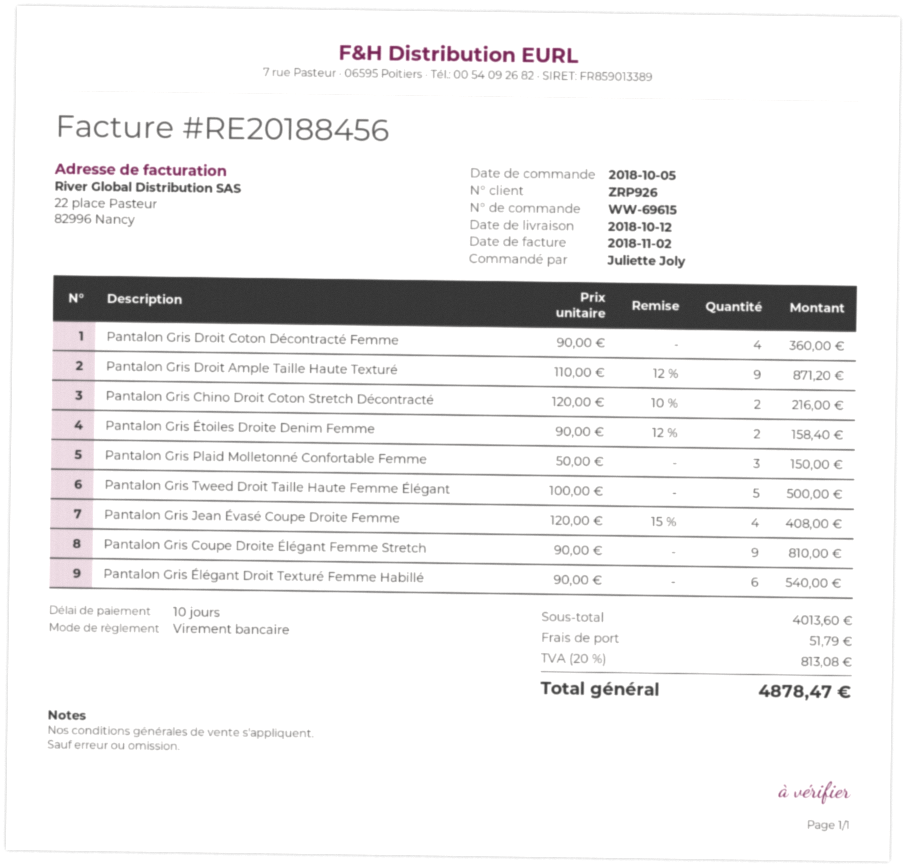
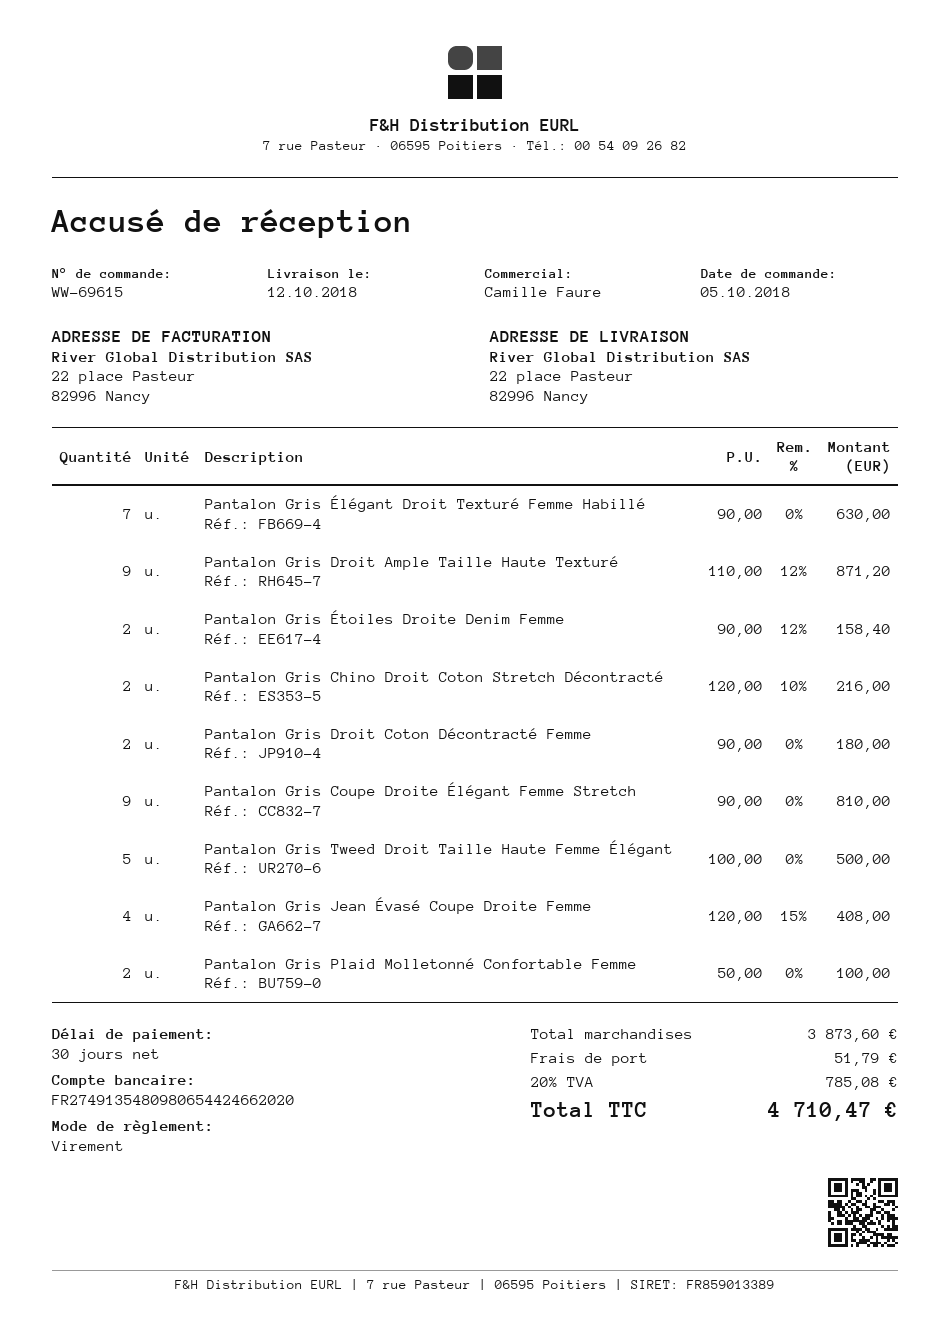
payment terms: 10 days -> 30 days
Pantalon Gris Droit Coton Décontracté Femme: 4 x 90.00 = 360.00 -> 2 x 90.00 = 180.00
Pantalon Gris Plaid Molletonné Confortable Femme: 3 x 50.00 = 150.00 -> 2 x 50.00 = 100.00
Pantalon Gris Élégant Droit Texturé Femme Habillé: 6 x 90.00 = 540.00 -> 7 x 90.00 = 630.00
subtotal: 4013.60 -> 3873.60
tax: 20% = 813.08 -> 20% = 785.08
total: 4878.47 -> 4710.47

